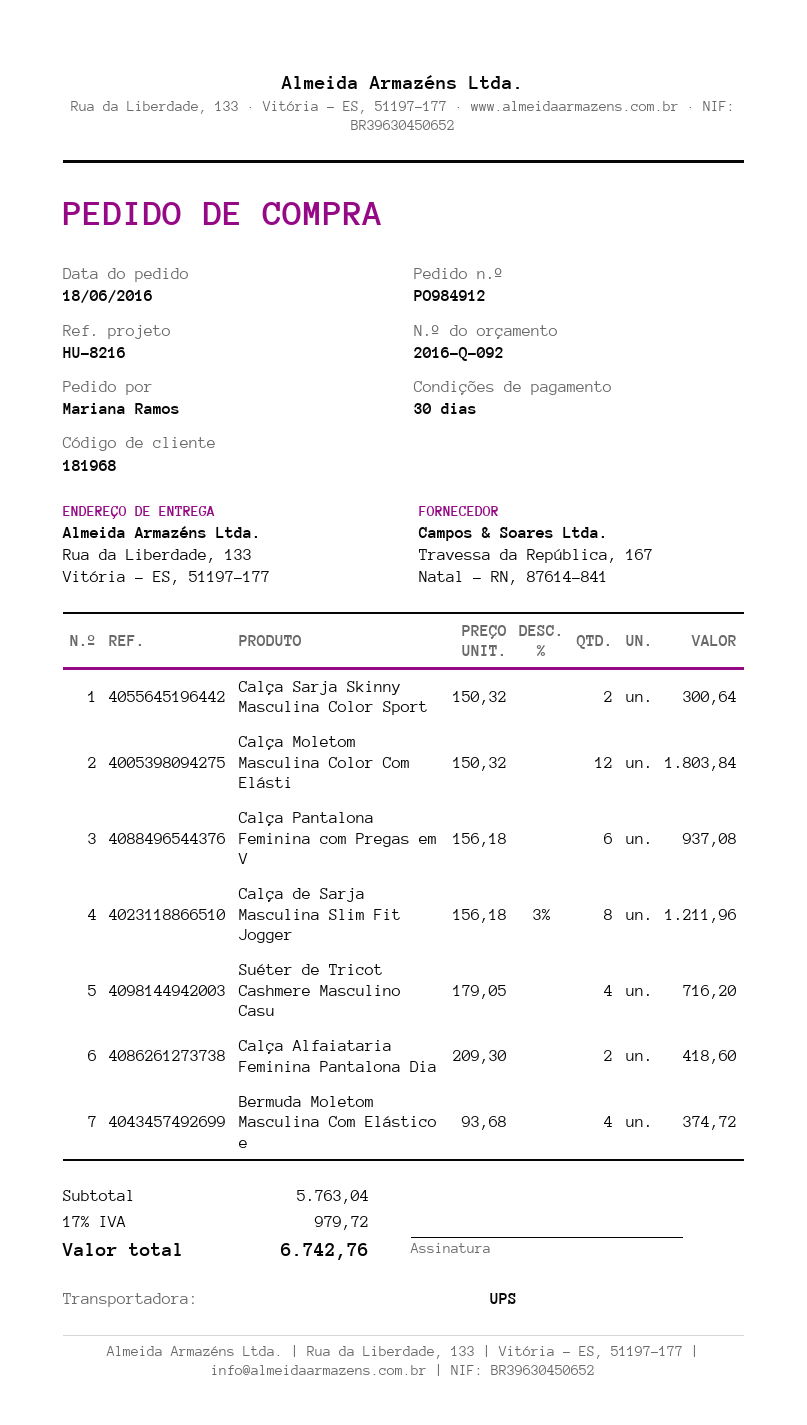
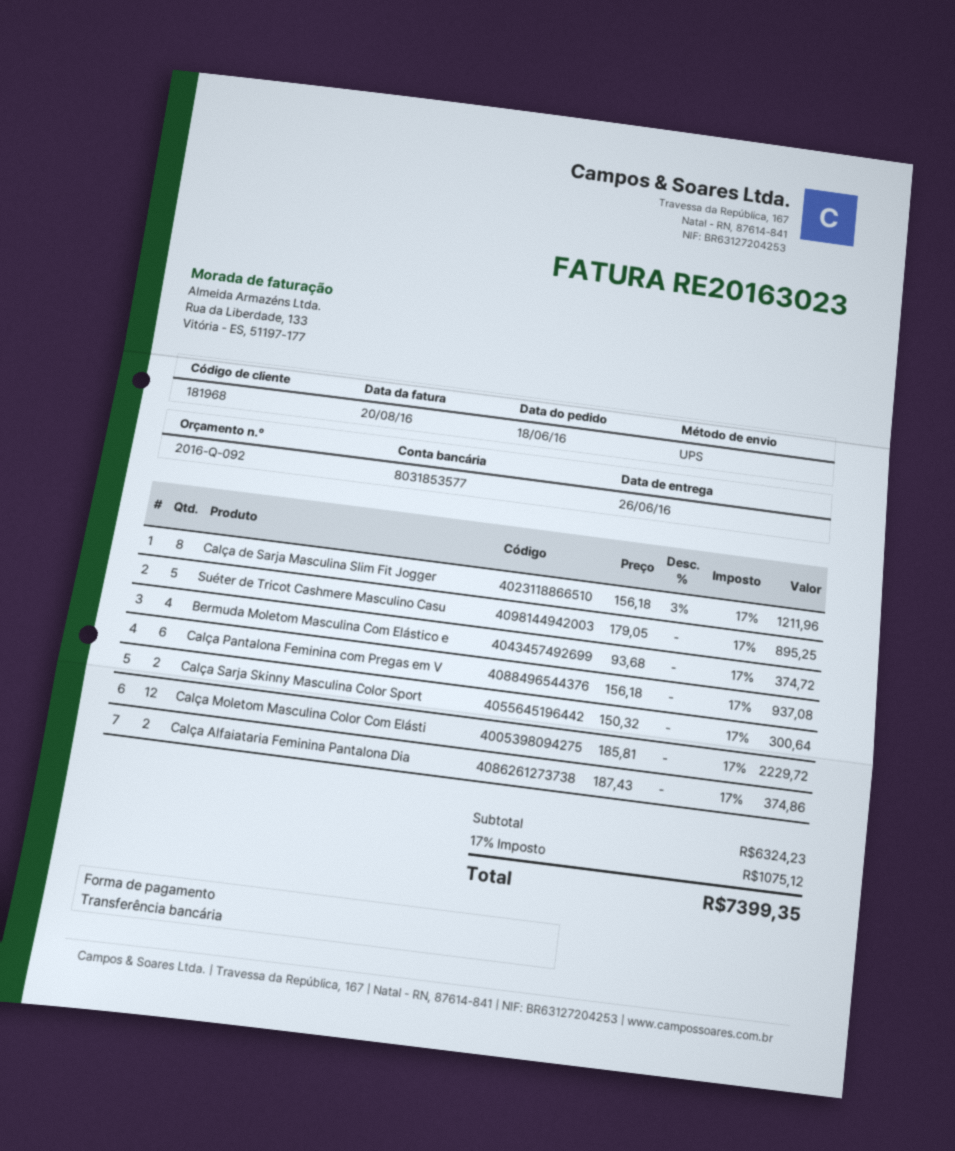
Calça Moletom Masculina Color Com Elásti: 12 x 150.32 = 1803.84 -> 12 x 185.81 = 2229.72
Suéter de Tricot Cashmere Masculino Casu: 4 x 179.05 = 716.20 -> 5 x 179.05 = 895.25
Calça Alfaiataria Feminina Pantalona Dia: 2 x 209.30 = 418.60 -> 2 x 187.43 = 374.86
subtotal: 5763.04 -> 6324.23
tax: 17% = 979.72 -> 17% = 1075.12
total: 6742.76 -> 7399.35

